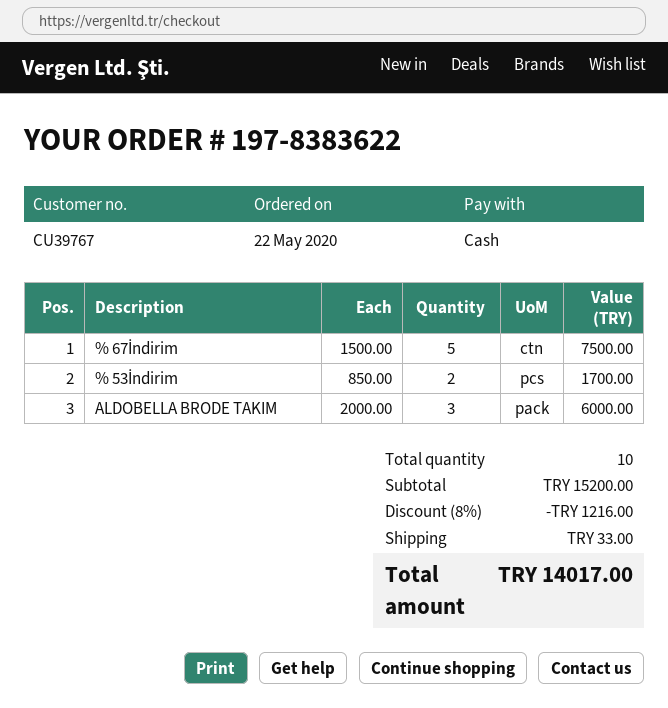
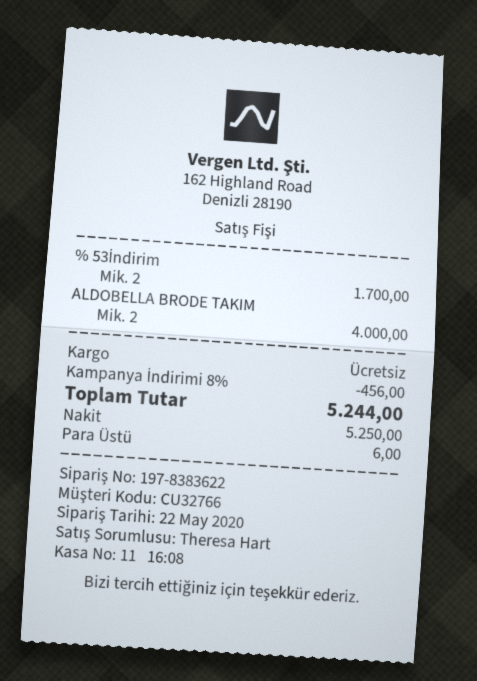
customer number: CU39767 -> CU32766
% 67İndirim: 5 for 7500.00 -> none
ALDOBELLA BRODE TAKIM: 3 for 6000.00 -> 2 for 4000.00
discount: 8% = 1216.00 -> 8% = 456.00
shipping: 33.00 -> 0.00
total: 14017.00 -> 5244.00

